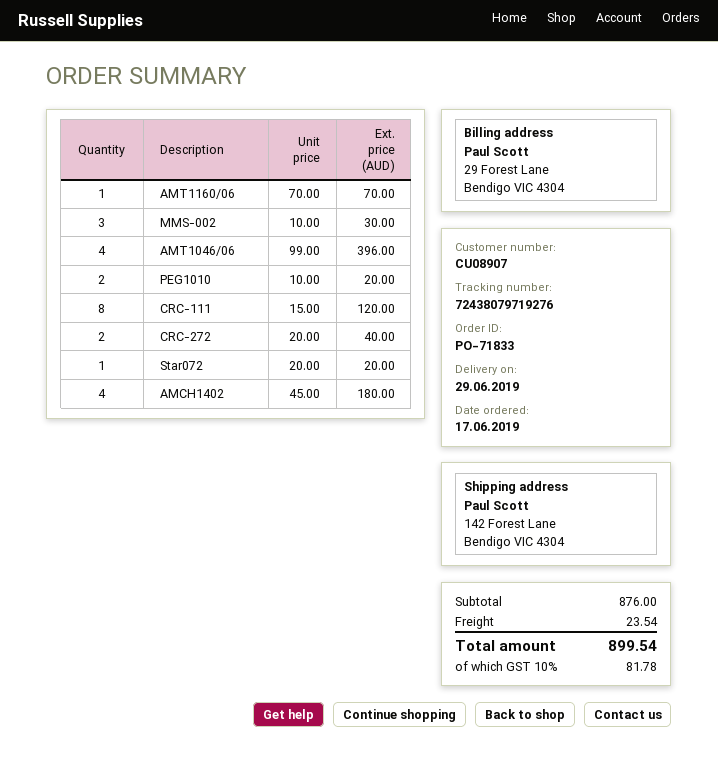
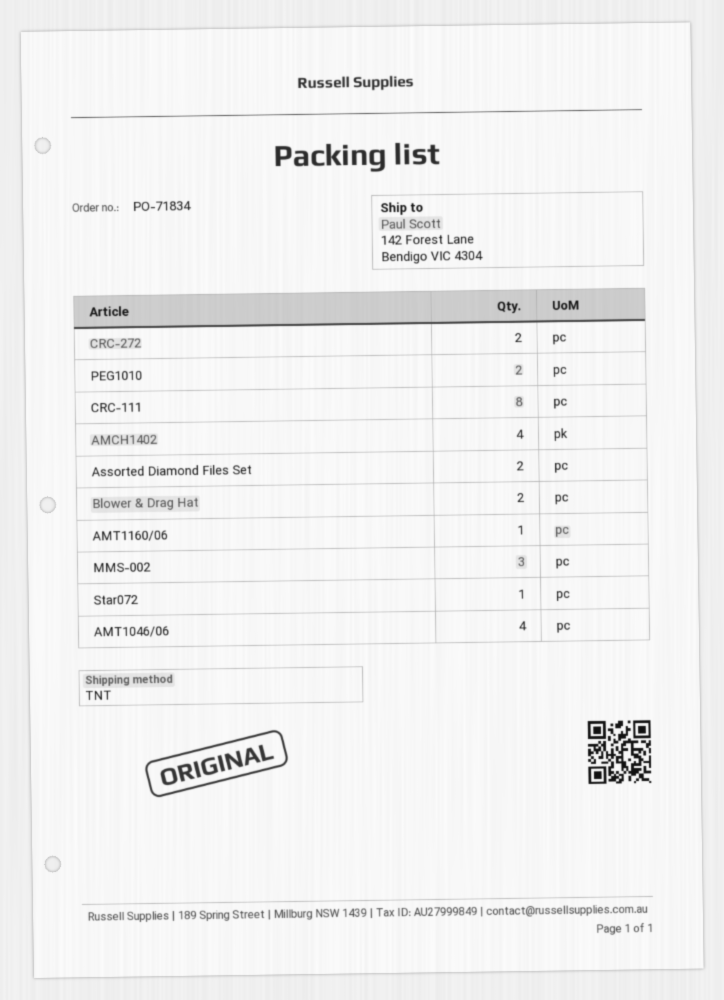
order number: PO-71833 -> PO-71834
Assorted Diamond Files Set: none -> 2
Blower & Drag Hat: none -> 2

